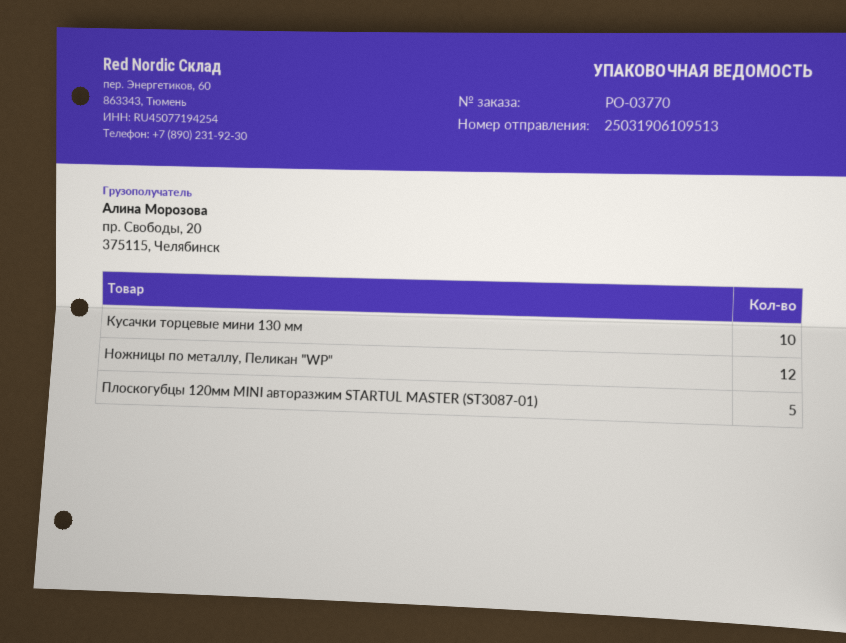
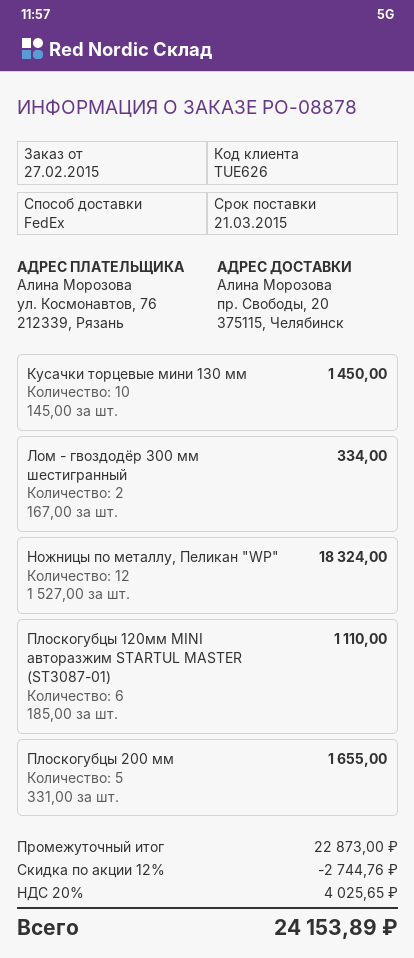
order number: PO-03770 -> PO-08878
Плоскогубцы 120мм MINI авторазжим STARTUL MASTER (ST3087-01): 5 -> 6
Лом - гвоздодёр 300 мм шестигранный: none -> 2
Плоскогубцы 200 мм: none -> 5

